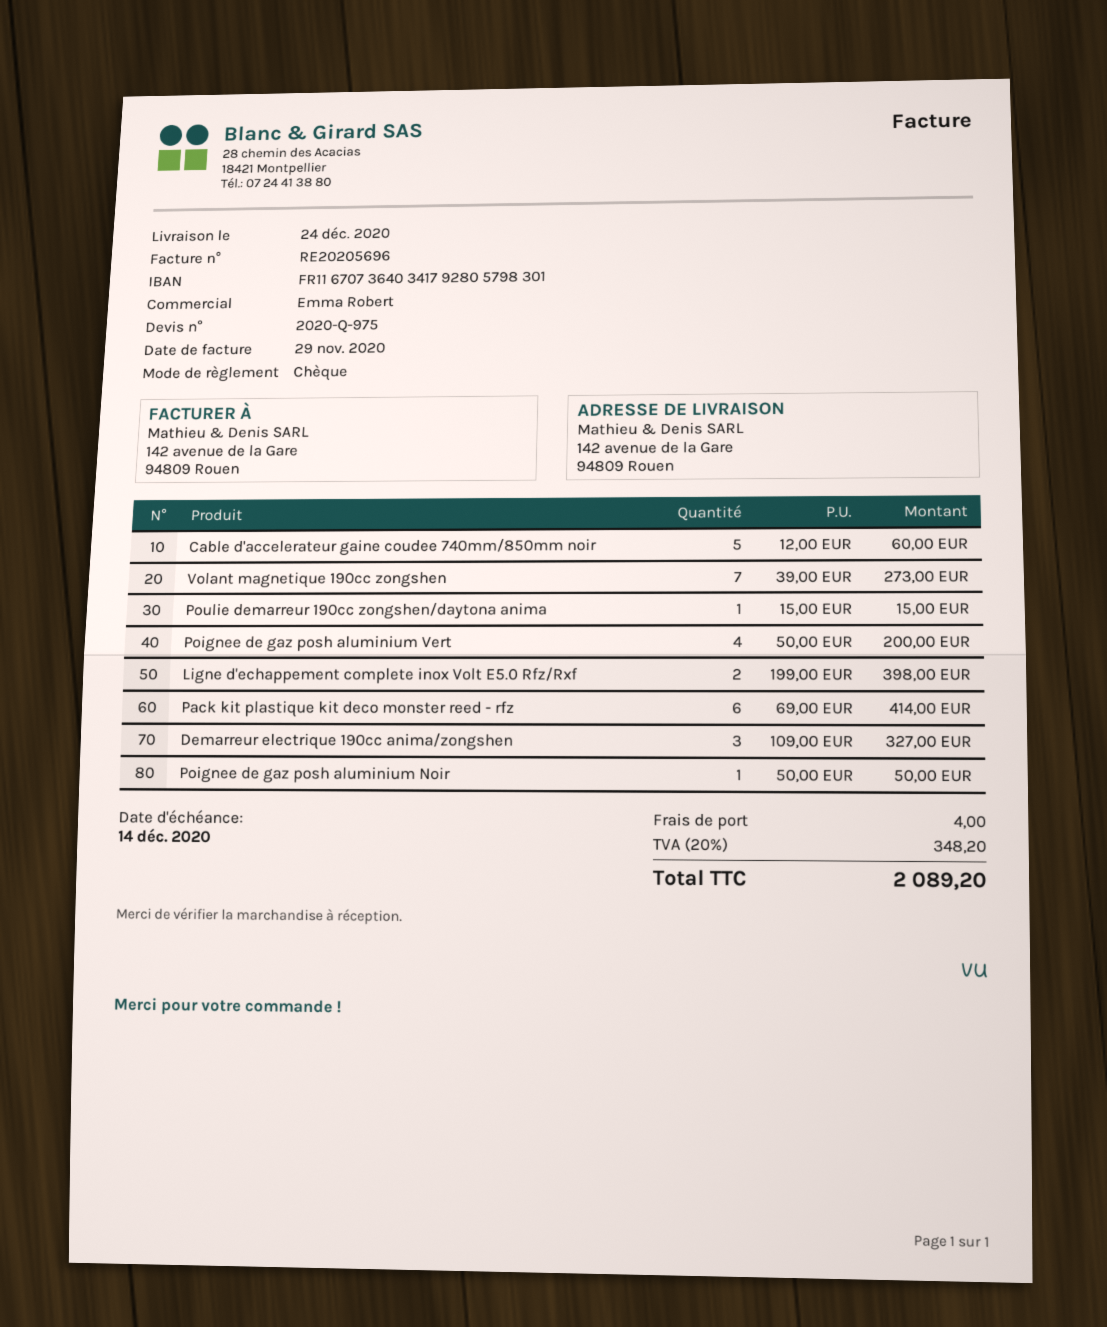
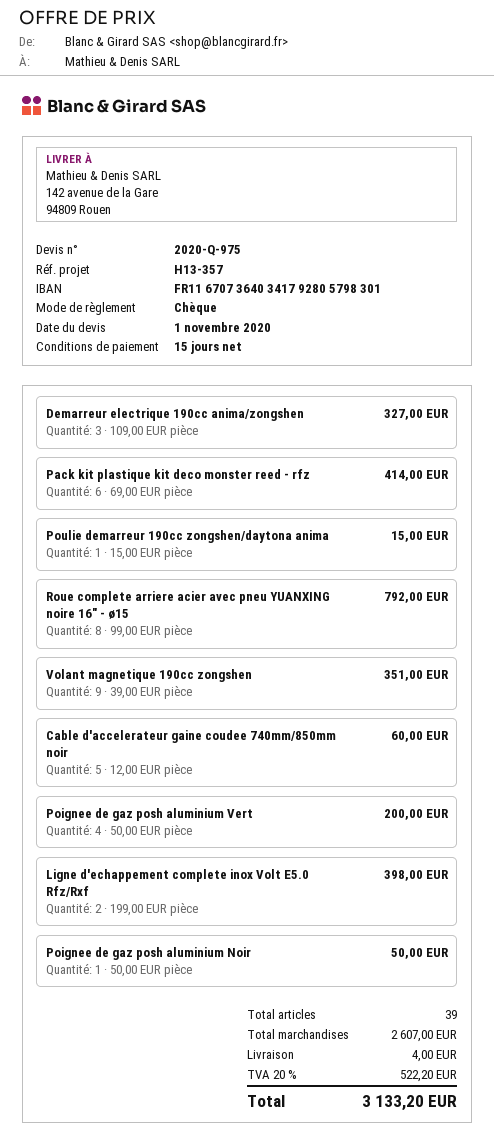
Volant magnetique 190cc zongshen: 7 x 39.00 = 273.00 -> 9 x 39.00 = 351.00
Roue complete arriere acier avec pneu YUANXING noire 16" - ø15: none -> 8 x 99.00 = 792.00
tax: 20% = 348.20 -> 20% = 522.20
total: 2089.20 -> 3133.20

